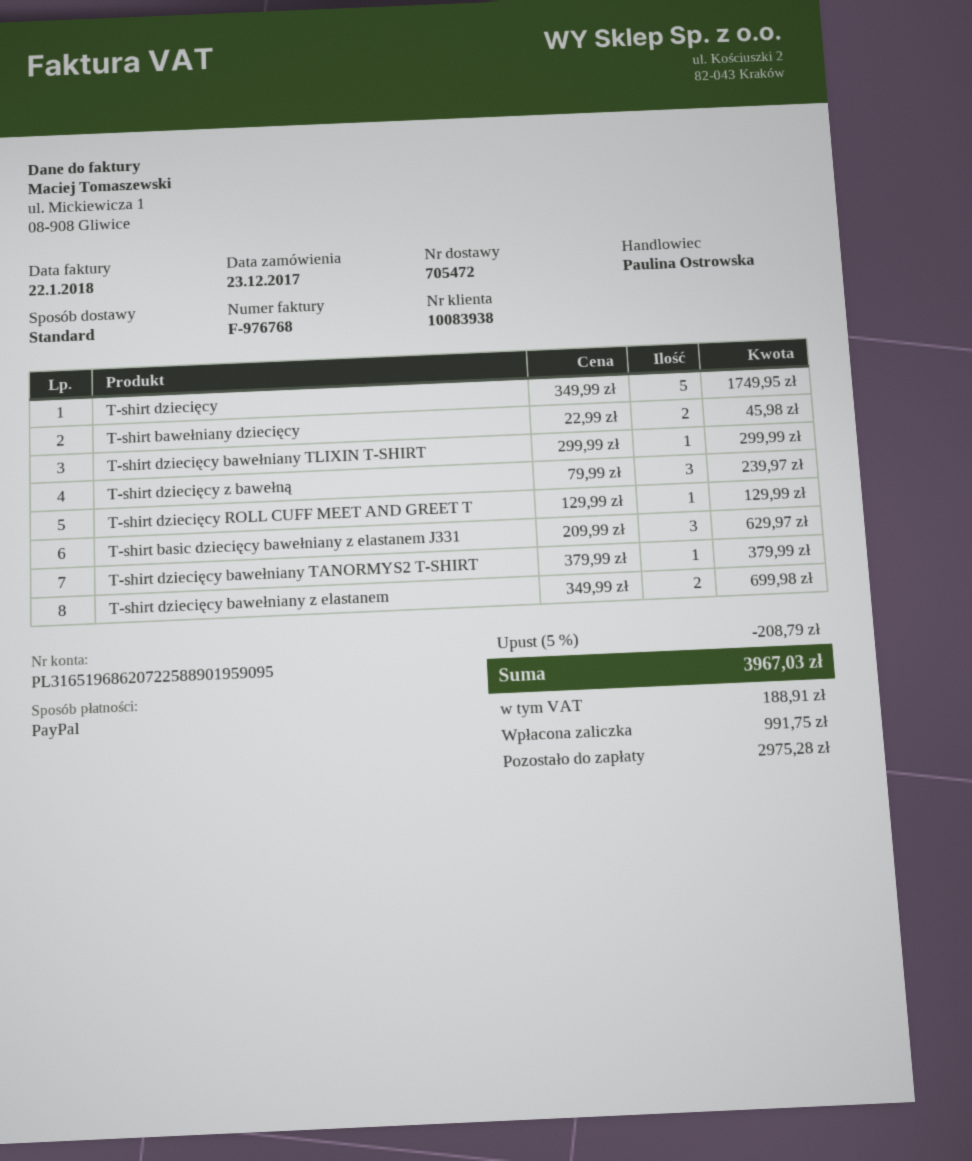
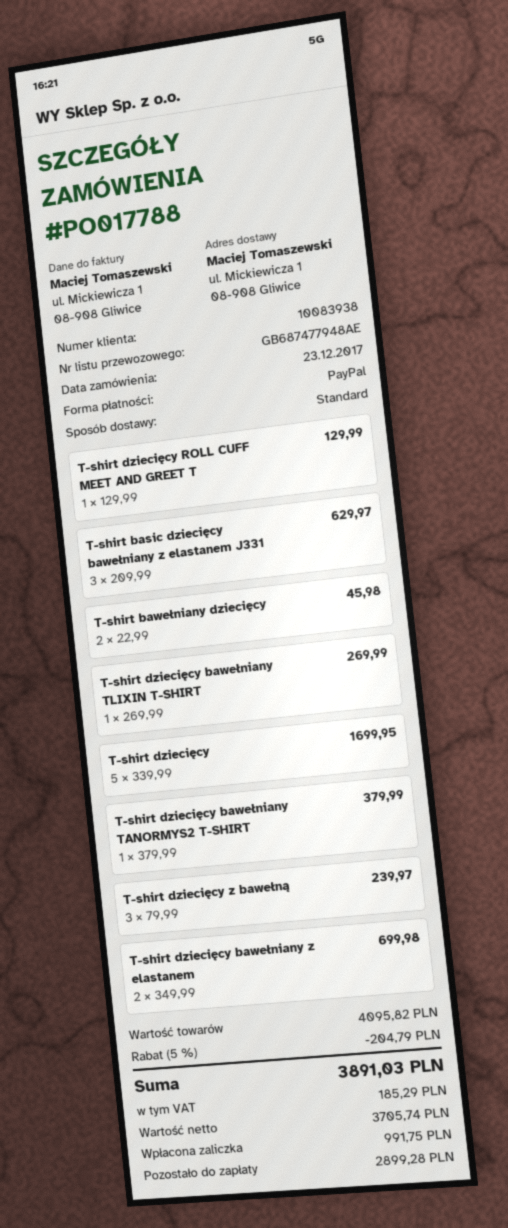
T-shirt dziecięcy: 5 x 349.99 = 1749.95 -> 5 x 339.99 = 1699.95
T-shirt dziecięcy bawełniany TLIXIN T-SHIRT: 1 x 299.99 = 299.99 -> 1 x 269.99 = 269.99
discount: 5% = 208.79 -> 5% = 204.79
tax: 188.91 -> 185.29
total: 3967.03 -> 3891.03
balance: 2975.28 -> 2899.28

